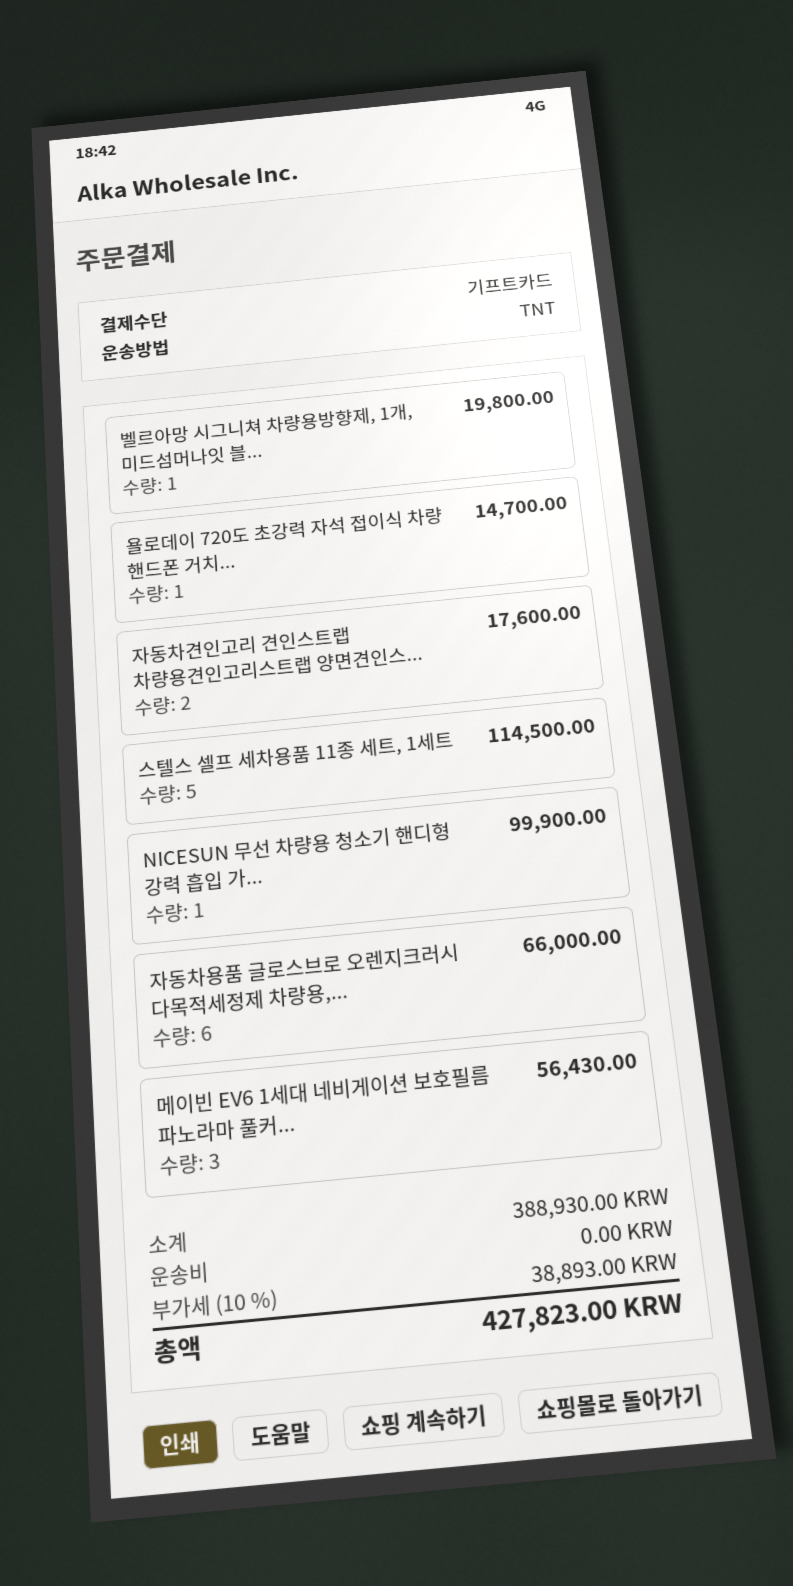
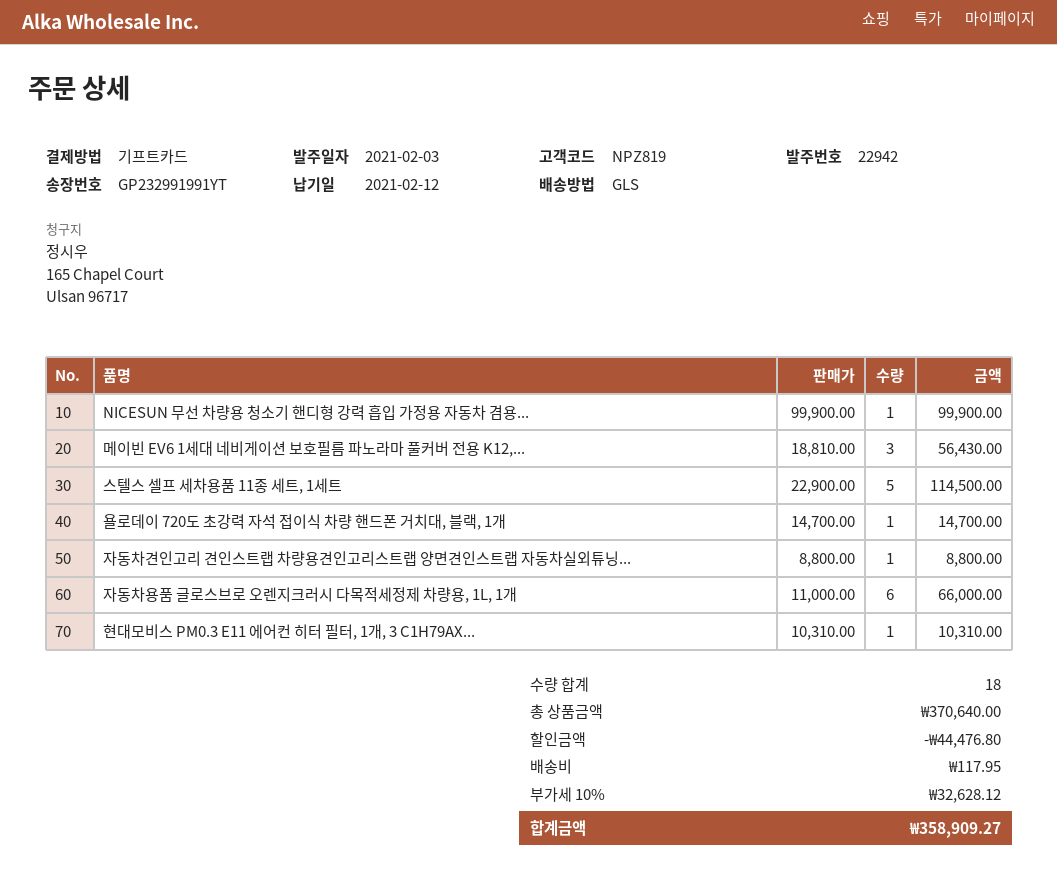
shipping method: TNT -> GLS
벨르아망 시그니쳐 차량용방향제, 1개, 미드섬머나잇 블...: 1 for 19800.00 -> none
자동차견인고리 견인스트랩 차량용견인고리스트랩 양면견인스...: 2 for 17600.00 -> 1 for 8800.00
현대모비스 PM0.3 E11 에어컨 히터 필터, 1개, 3 C1H79AX...: none -> 1 for 10310.00
subtotal: 388930.00 -> 370640.00
discount: none -> 44476.80
shipping: 0.00 -> 117.95
tax: 10% = 38893.00 -> 10% = 32628.12
total: 427823.00 -> 358909.27

